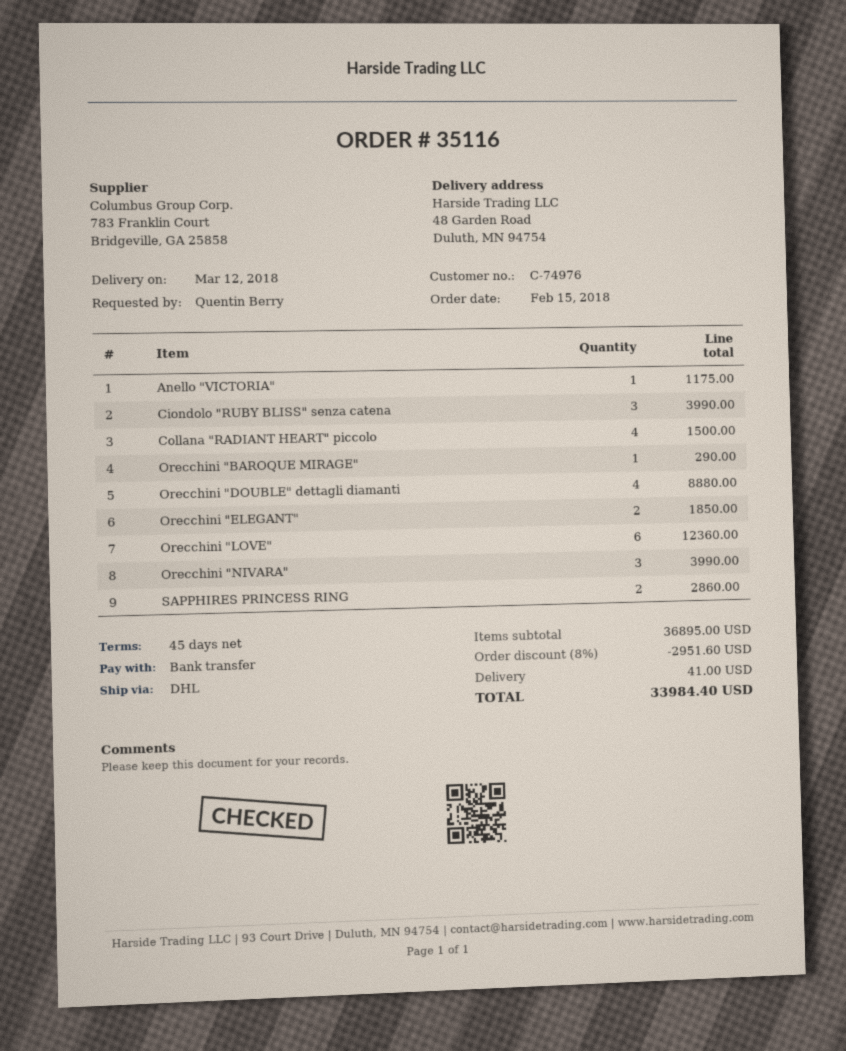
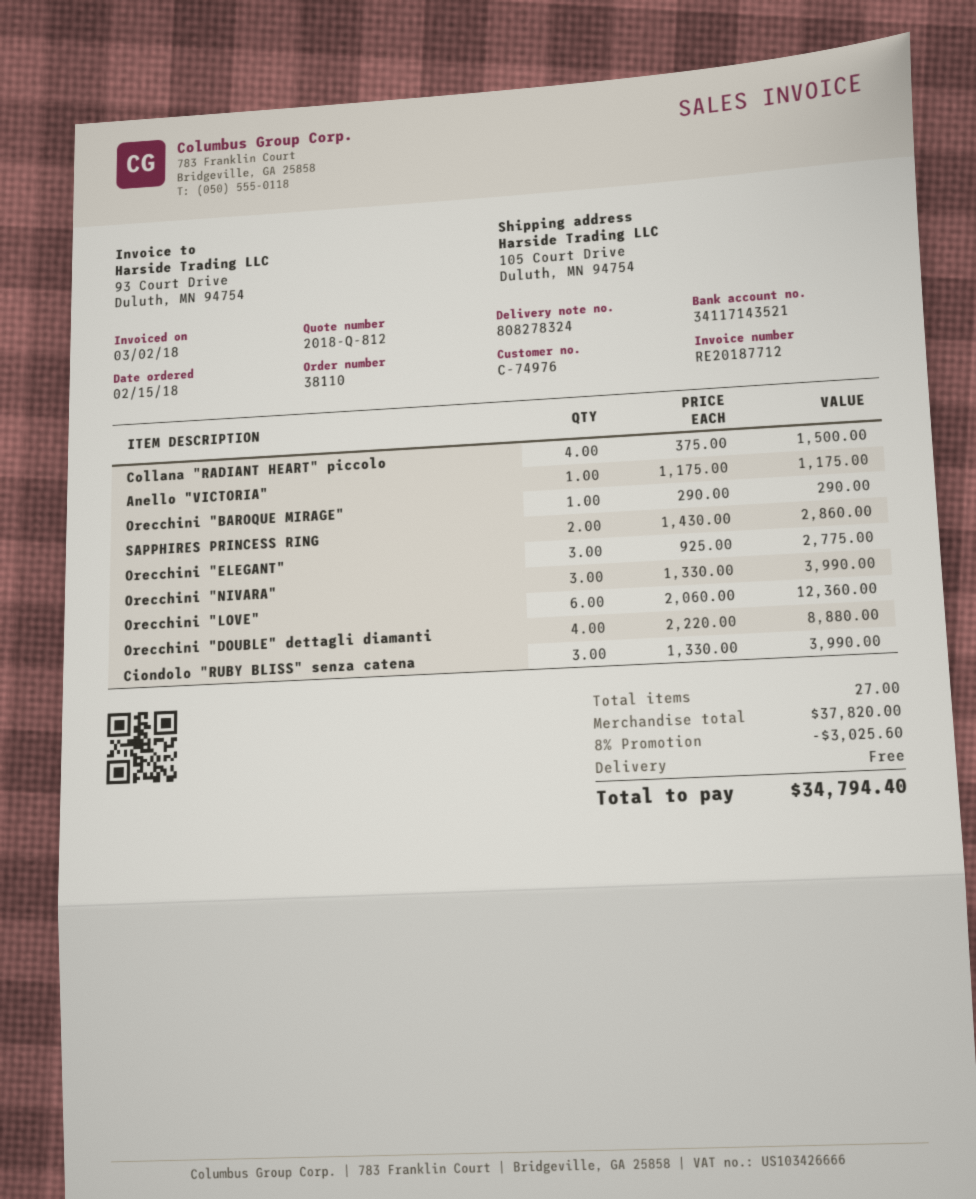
order number: 35116 -> 38110
ship to: 48 Garden Road, Duluth, MN 94754 -> 105 Court Drive, Duluth, MN 94754
Orecchini "ELEGANT": 2 for 1850.00 -> 3 for 2775.00
subtotal: 36895.00 -> 37820.00
discount: 8% = 2951.60 -> 8% = 3025.60
shipping: 41.00 -> 0.00
total: 33984.40 -> 34794.40

